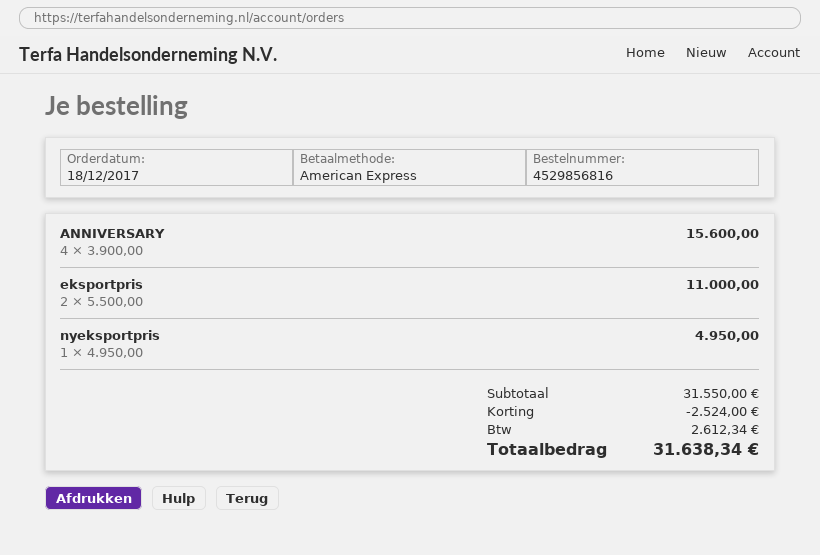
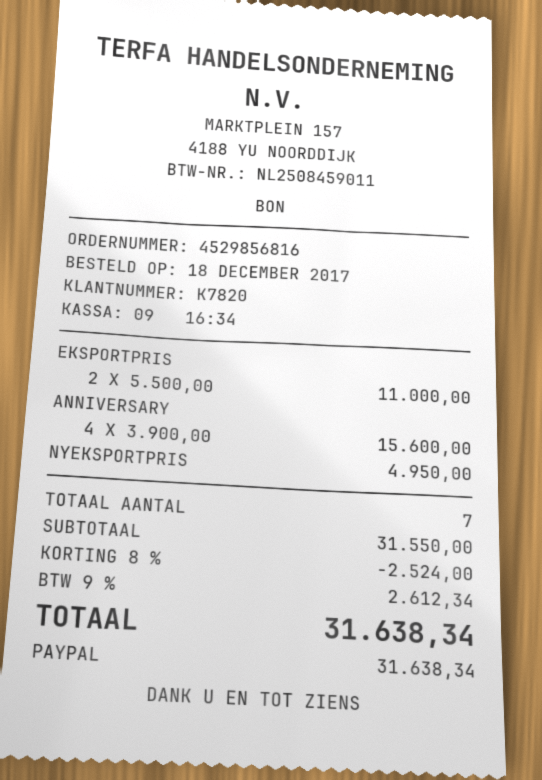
payment method: American Express -> PayPal

